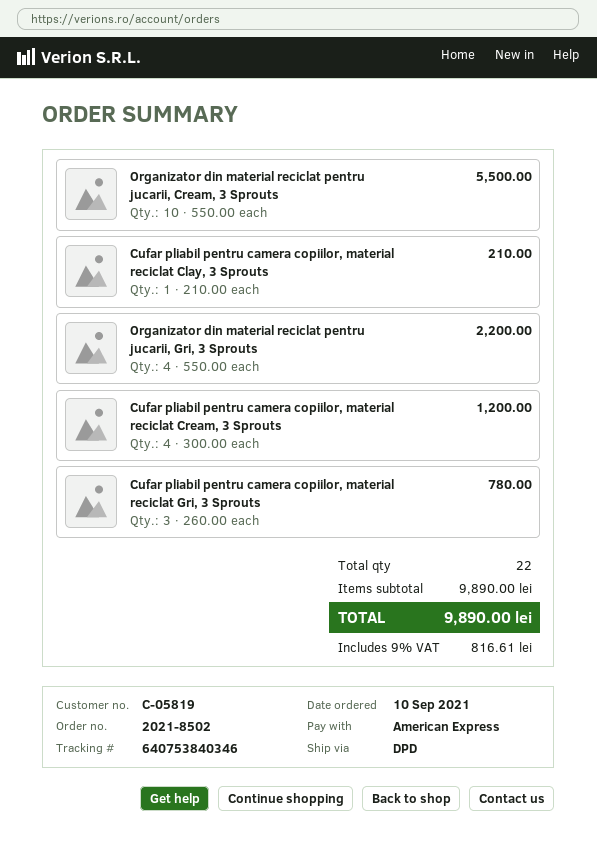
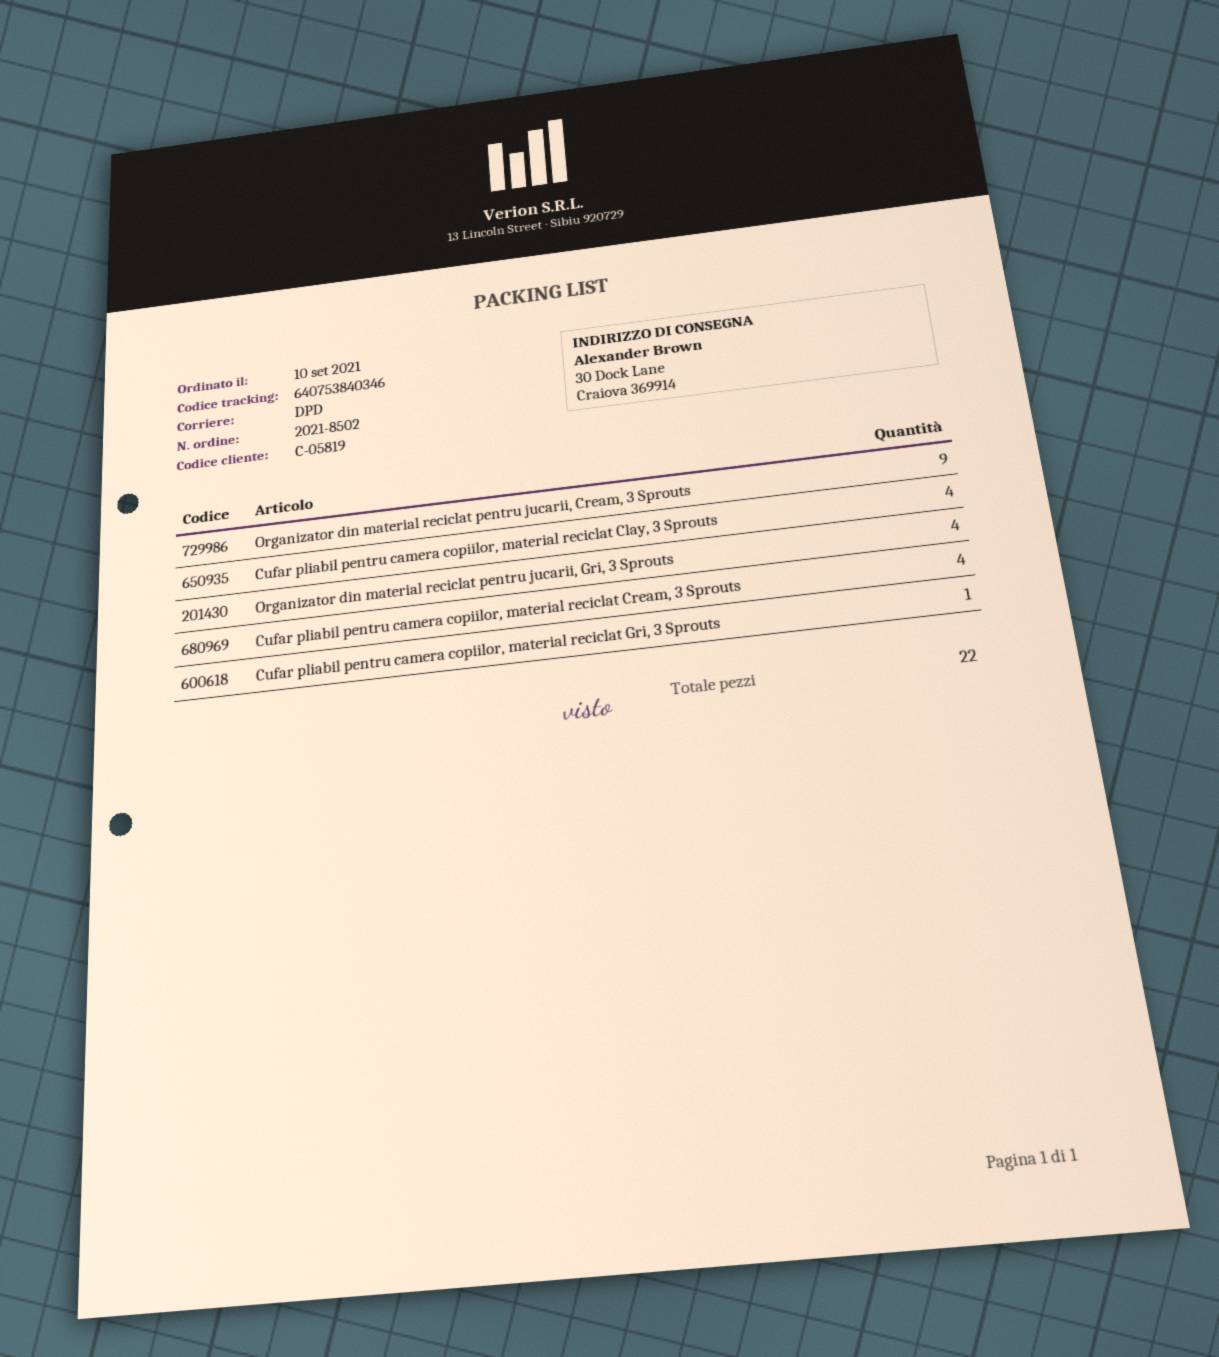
Organizator din material reciclat pentru jucarii, Cream, 3 Sprouts: 10 -> 9
Cufar pliabil pentru camera copiilor, material reciclat Clay, 3 Sprouts: 1 -> 4
Cufar pliabil pentru camera copiilor, material reciclat Gri, 3 Sprouts: 3 -> 1

